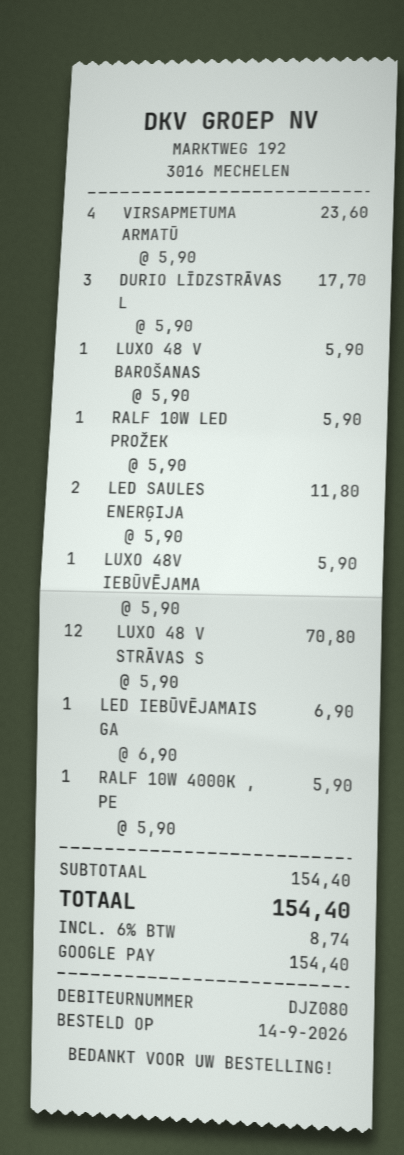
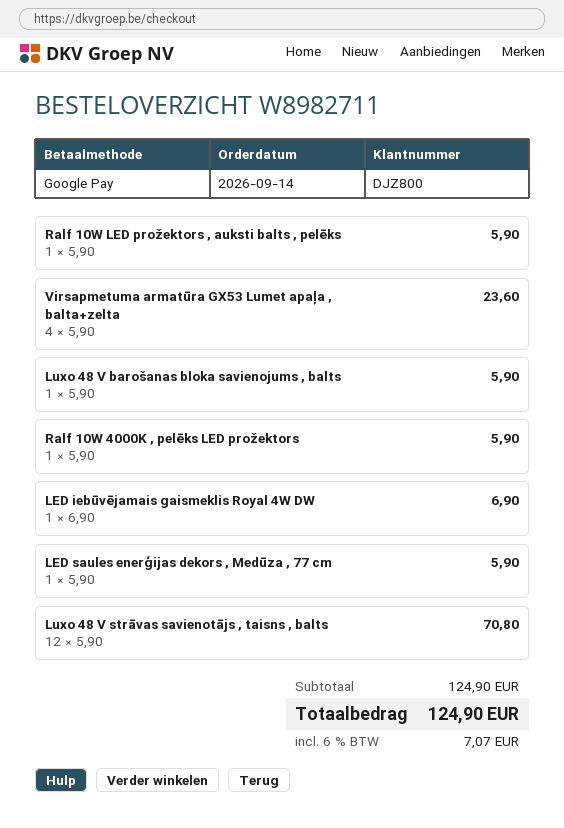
customer number: DJZ080 -> DJZ800
DURIO LĪDZSTRĀVAS L: 3 x 5.90 = 17.70 -> none
LED SAULES ENERĢIJA: 2 x 5.90 = 11.80 -> 1 x 5.90 = 5.90
LUXO 48V IEBŪVĒJAMA: 1 x 5.90 = 5.90 -> none
subtotal: 154.40 -> 124.90
tax: 6% = 8.74 -> 6% = 7.07
total: 154.40 -> 124.90

